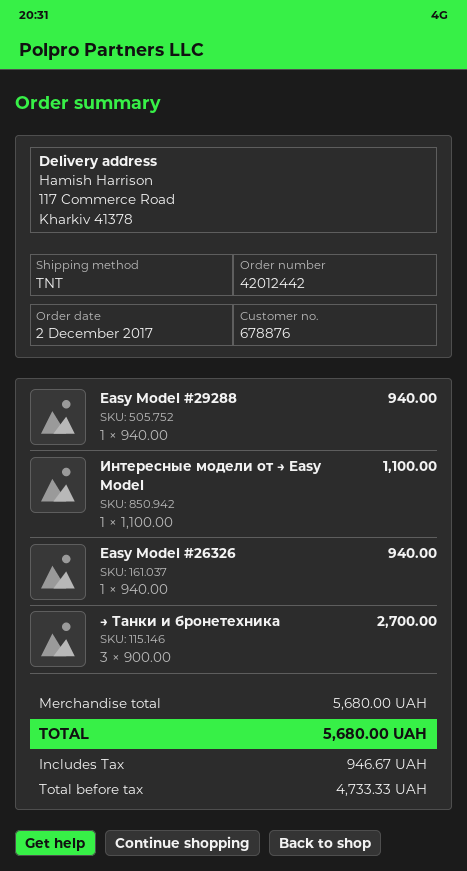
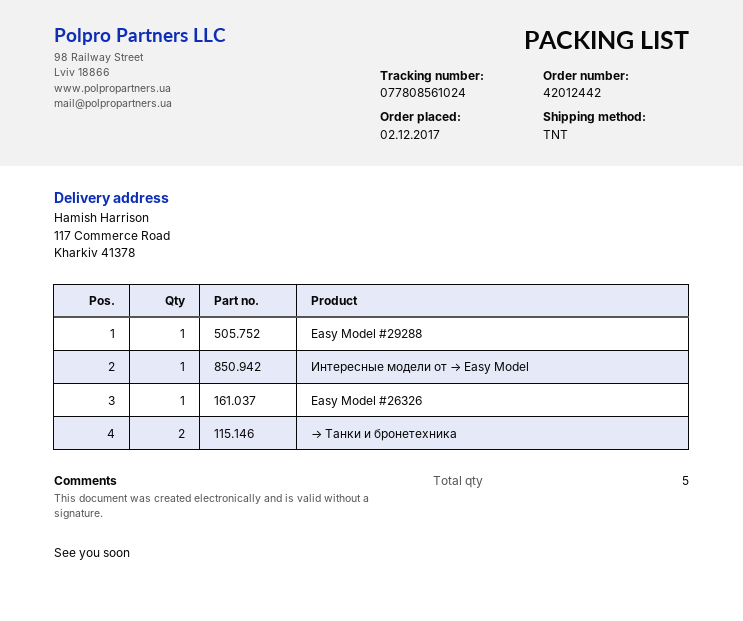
→ Танки и бронетехника: 3 -> 2

